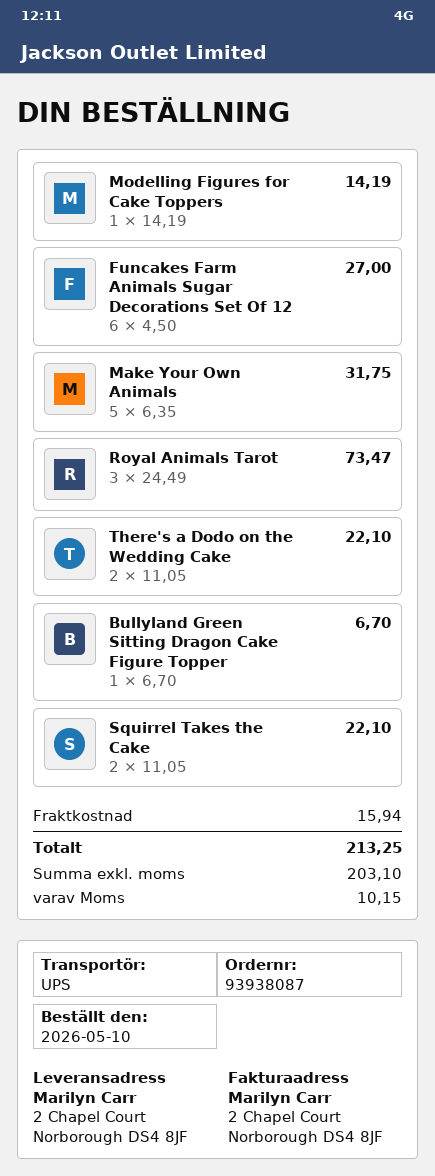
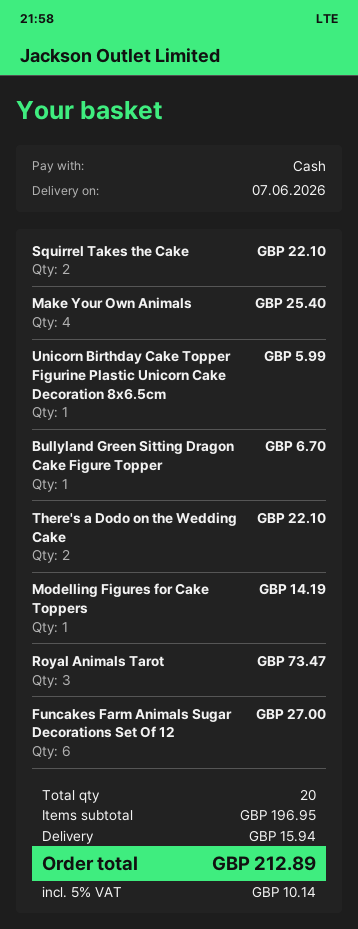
Make Your Own Animals: 5 for 31.75 -> 4 for 25.40
Unicorn Birthday Cake Topper Figurine Plastic Unicorn Cake Decoration 8x6.5cm: none -> 1 for 5.99
tax: 10.15 -> 10.14
total: 213.25 -> 212.89

